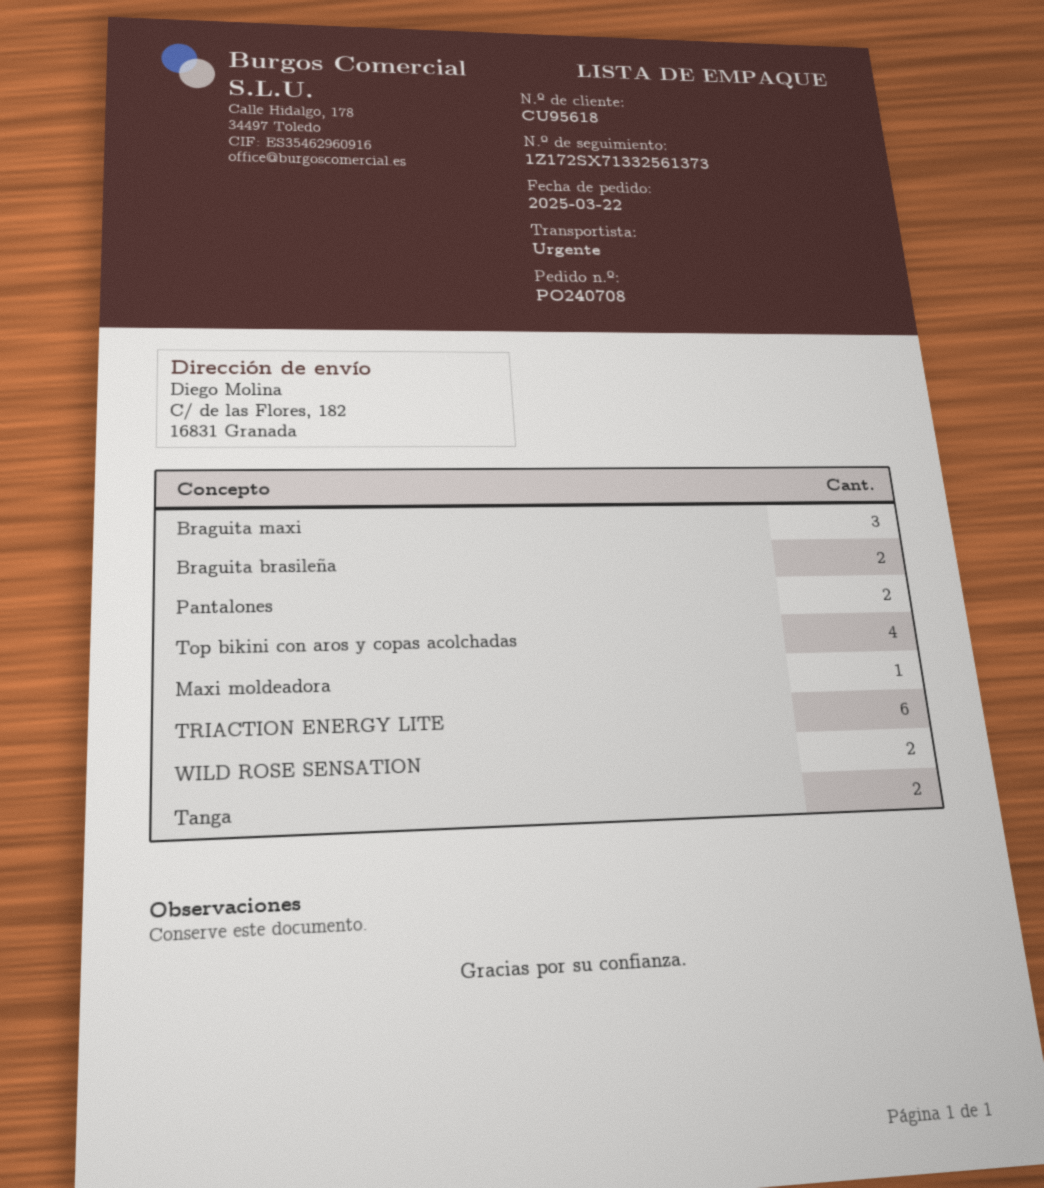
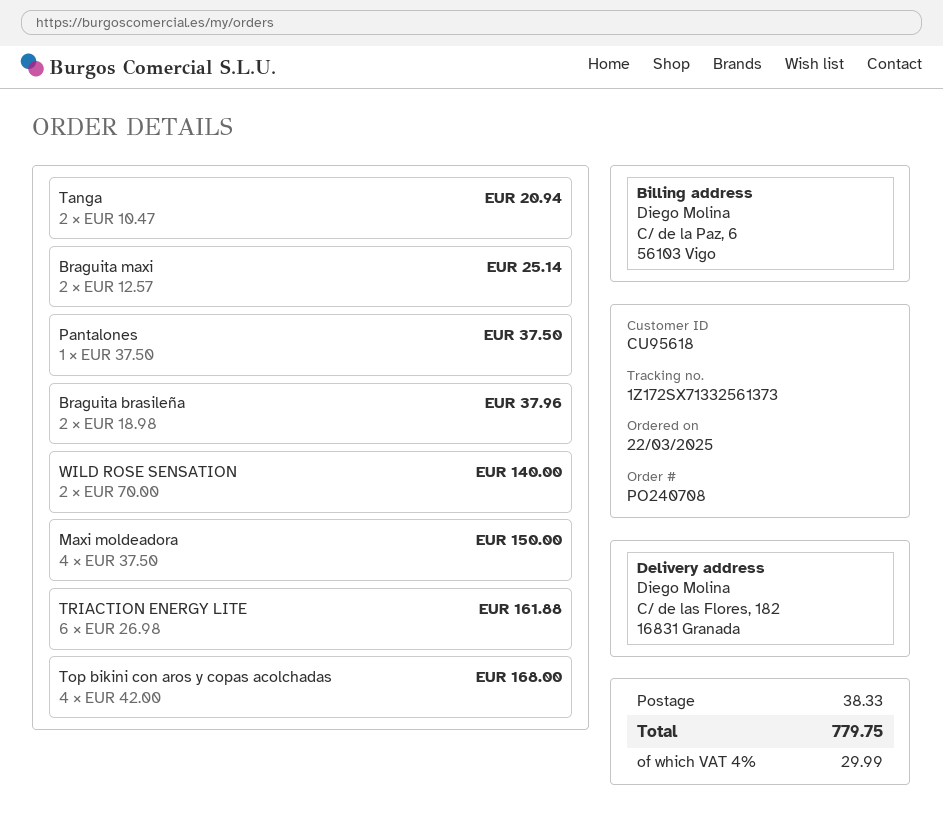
Braguita maxi: 3 -> 2
Pantalones: 2 -> 1
Maxi moldeadora: 1 -> 4

